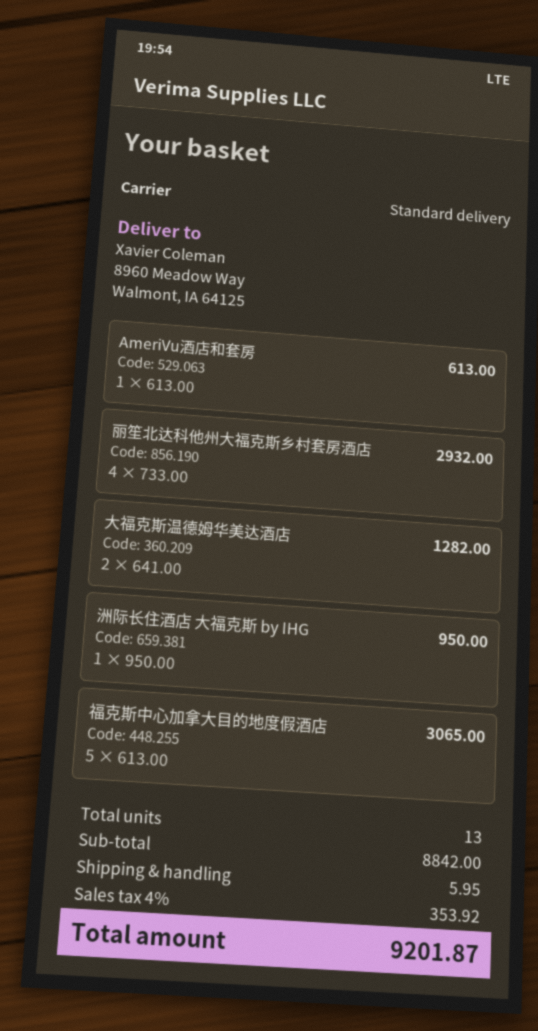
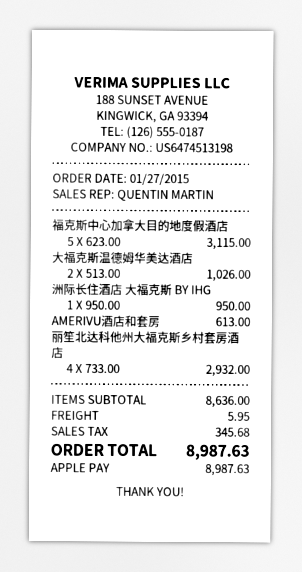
大福克斯温德姆华美达酒店: 2 x 641.00 = 1282.00 -> 2 x 513.00 = 1026.00
福克斯中心加拿大目的地度假酒店: 5 x 613.00 = 3065.00 -> 5 x 623.00 = 3115.00
subtotal: 8842.00 -> 8636.00
tax: 353.92 -> 345.68
total: 9201.87 -> 8987.63

